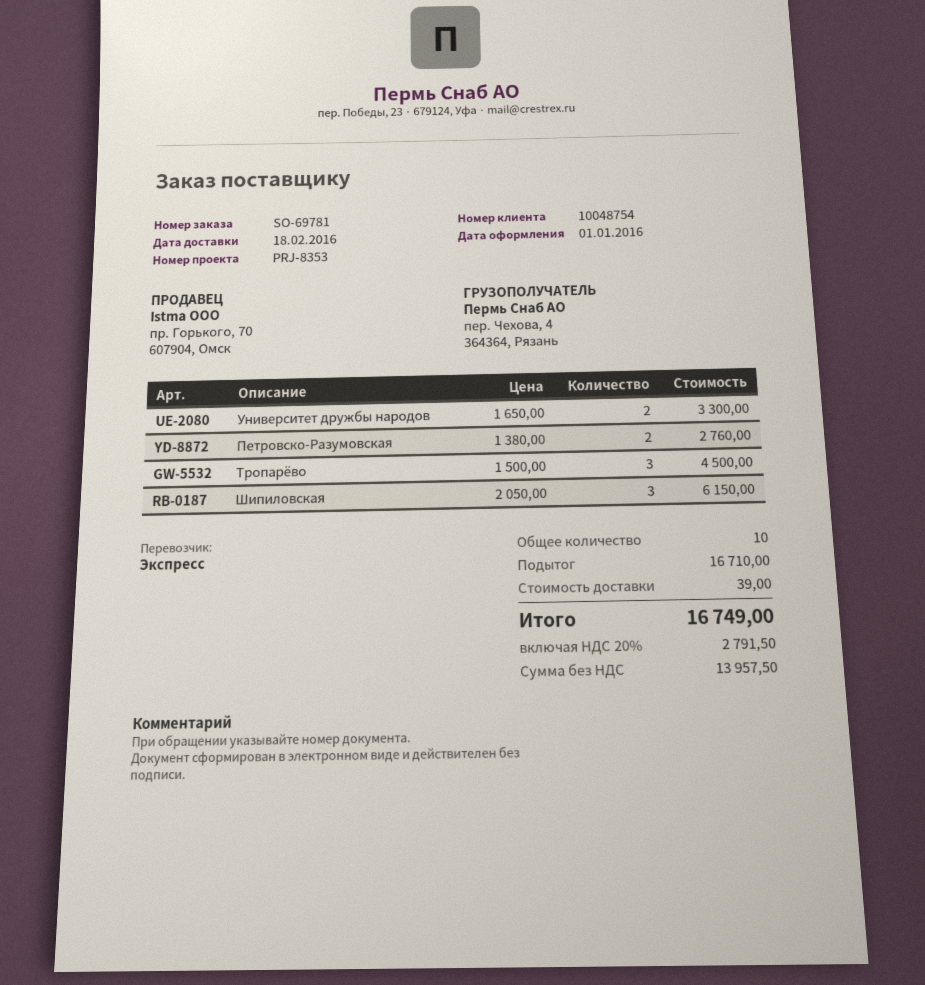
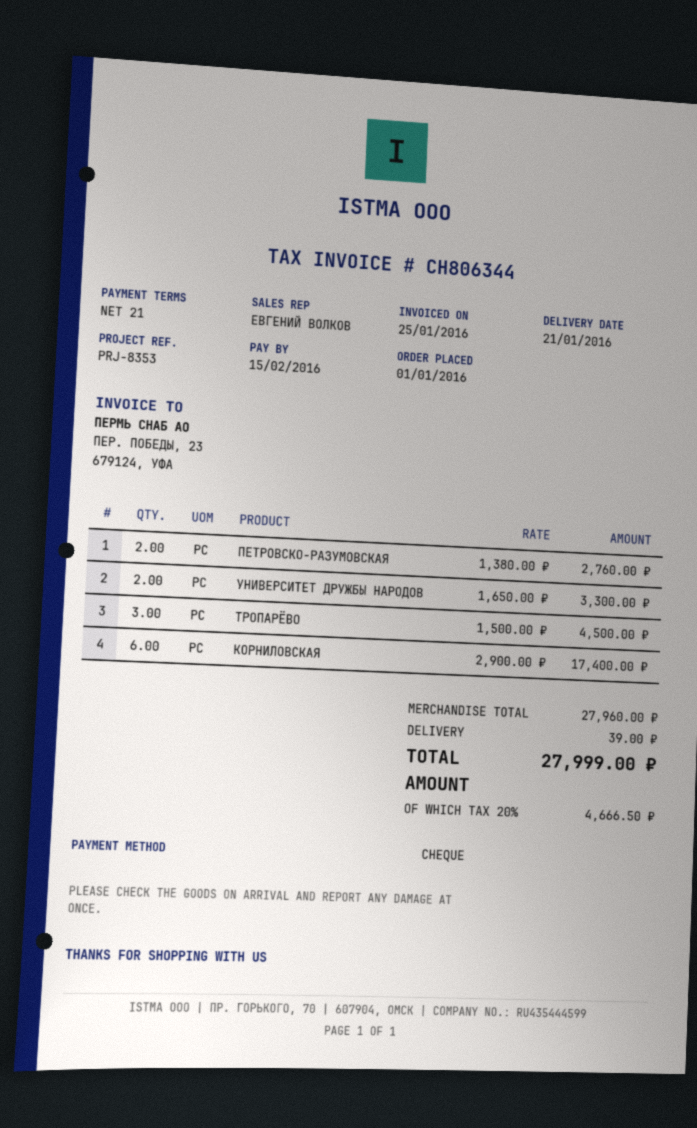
delivery date: 2016-02-18 -> 2016-01-21
Шипиловская: 3 x 2050.00 = 6150.00 -> none
КОРНИЛОВСКАЯ: none -> 6 x 2900.00 = 17400.00
subtotal: 16710.00 -> 27960.00
tax: 20% = 2791.50 -> 20% = 4666.50
total: 16749.00 -> 27999.00

